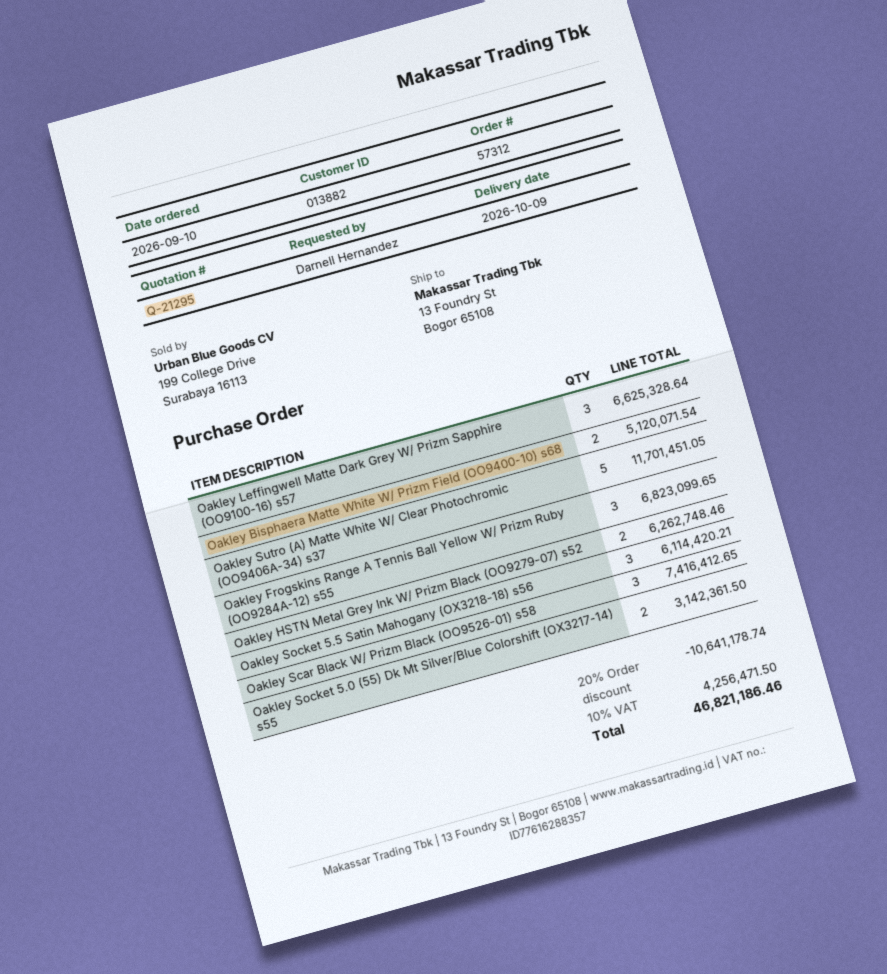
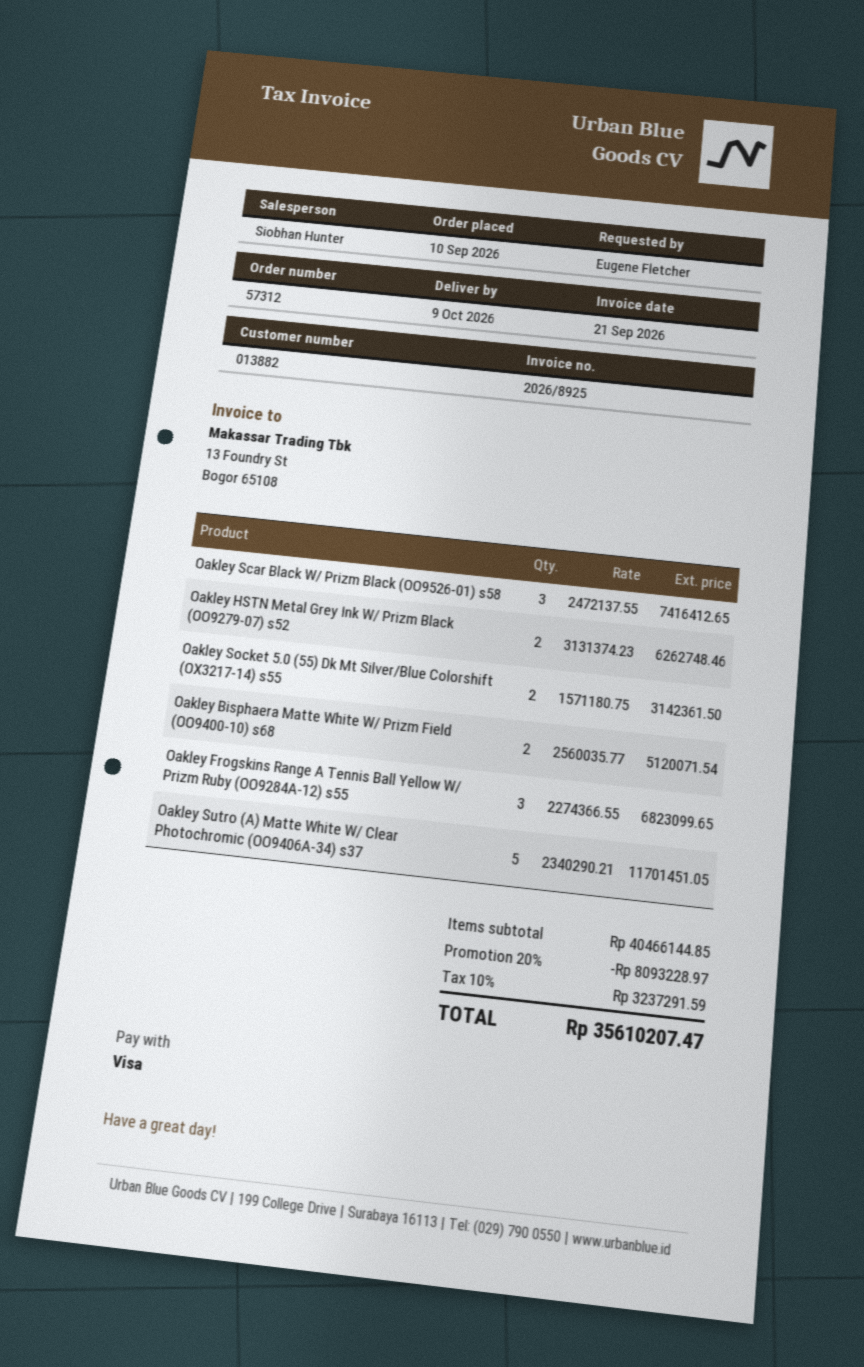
ordered by: Darnell Hernandez -> Eugene Fletcher
Oakley Leffingwell Matte Dark Grey W/ Prizm Sapphire (OO9100-16) s57: 3 for 6625328.64 -> none
Oakley Socket 5.5 Satin Mahogany (OX3218-18) s56: 3 for 6114420.21 -> none
discount: 20% = 10641178.74 -> 20% = 8093228.97
tax: 10% = 4256471.50 -> 10% = 3237291.59
total: 46821186.46 -> 35610207.47

